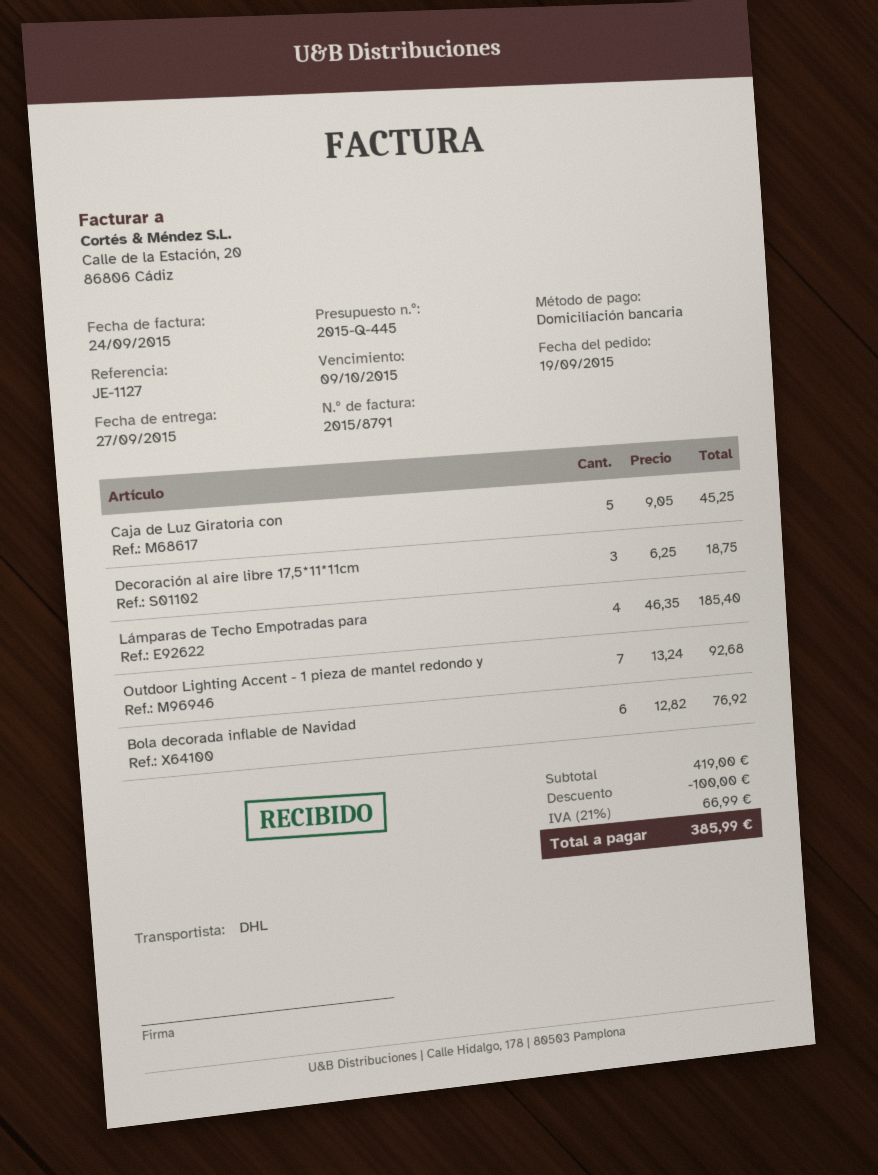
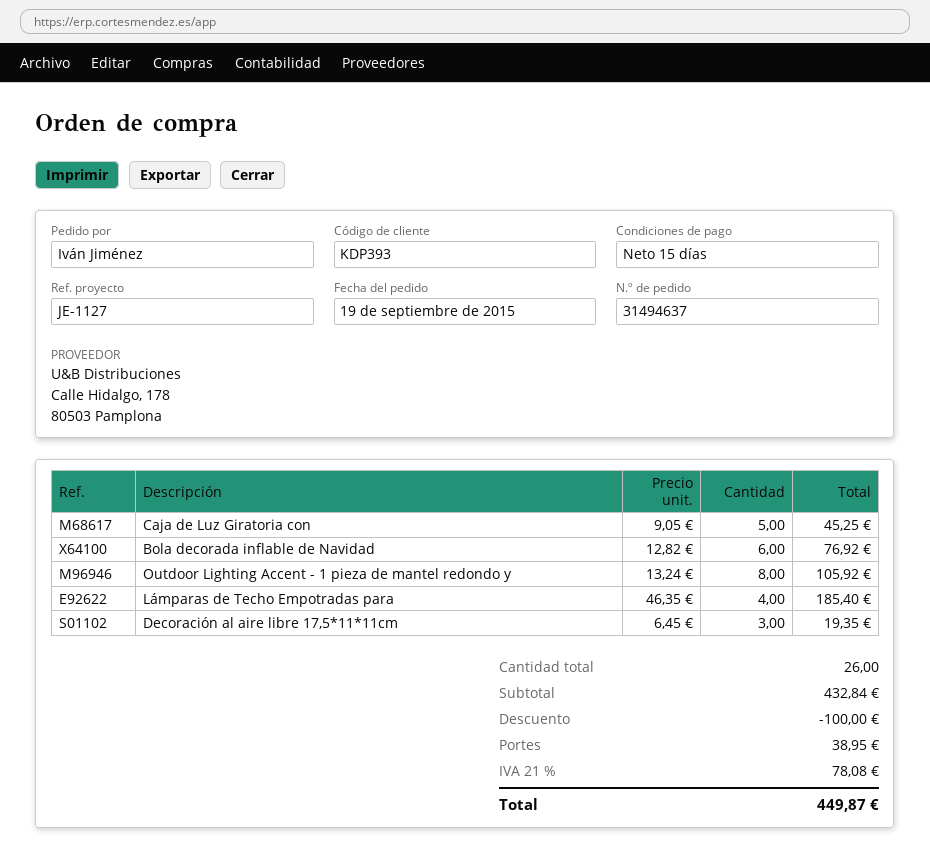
Decoración al aire libre 17,5*11*11cm: 3 x 6.25 = 18.75 -> 3 x 6.45 = 19.35
Outdoor Lighting Accent - 1 pieza de mantel redondo y: 7 x 13.24 = 92.68 -> 8 x 13.24 = 105.92
subtotal: 419.00 -> 432.84
shipping: none -> 38.95
tax: 21% = 66.99 -> 21% = 78.08
total: 385.99 -> 449.87

